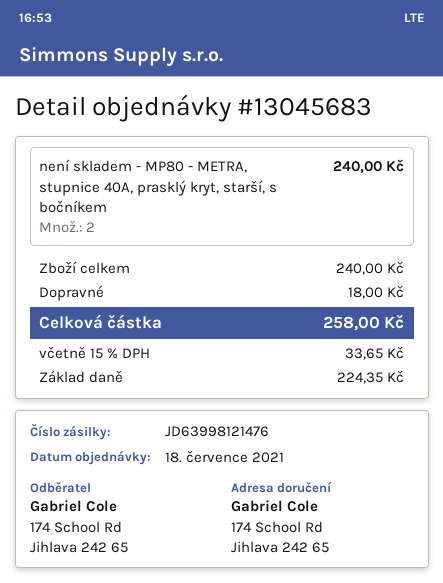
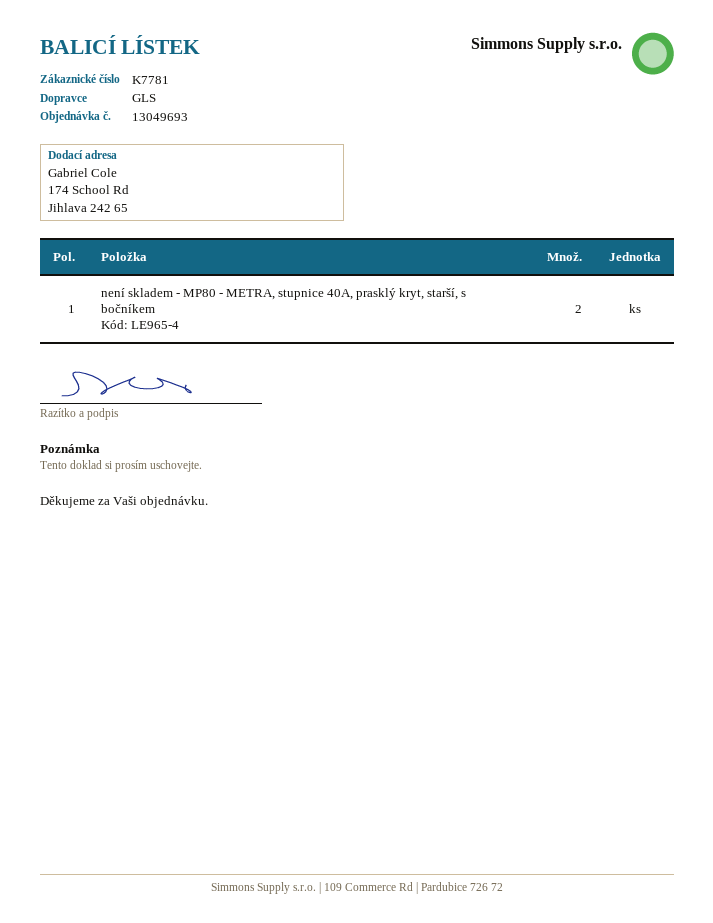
order number: 13045683 -> 13049693

